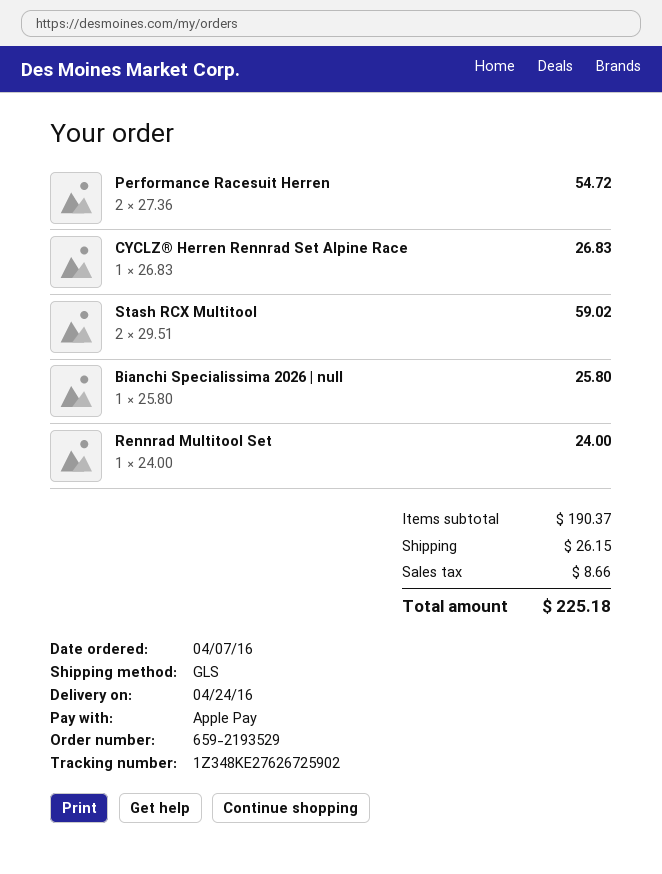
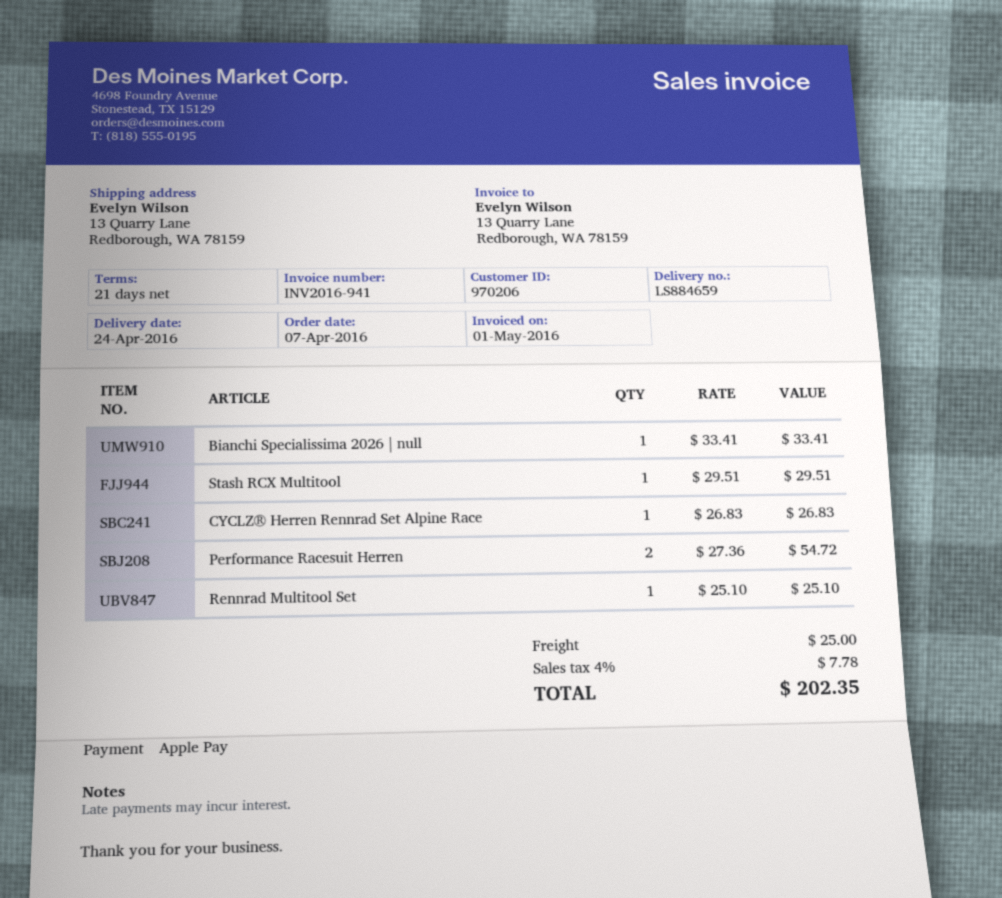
Stash RCX Multitool: 2 x 29.51 = 59.02 -> 1 x 29.51 = 29.51
Bianchi Specialissima 2026 | null: 1 x 25.80 = 25.80 -> 1 x 33.41 = 33.41
Rennrad Multitool Set: 1 x 24.00 = 24.00 -> 1 x 25.10 = 25.10
shipping: 26.15 -> 25.00
tax: 8.66 -> 7.78
total: 225.18 -> 202.35

